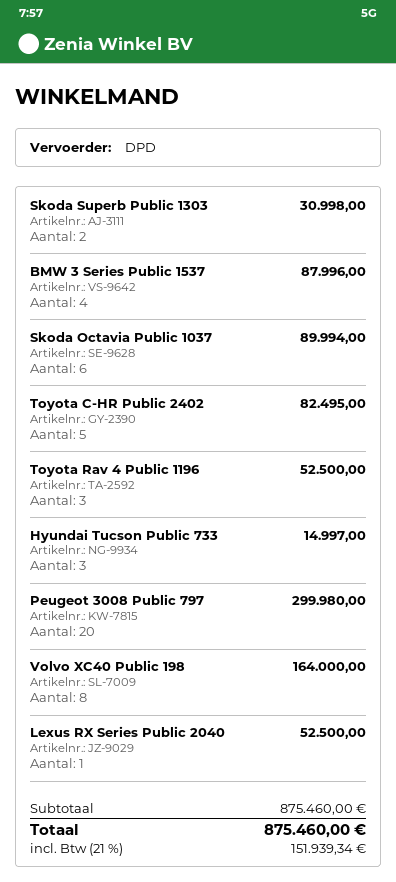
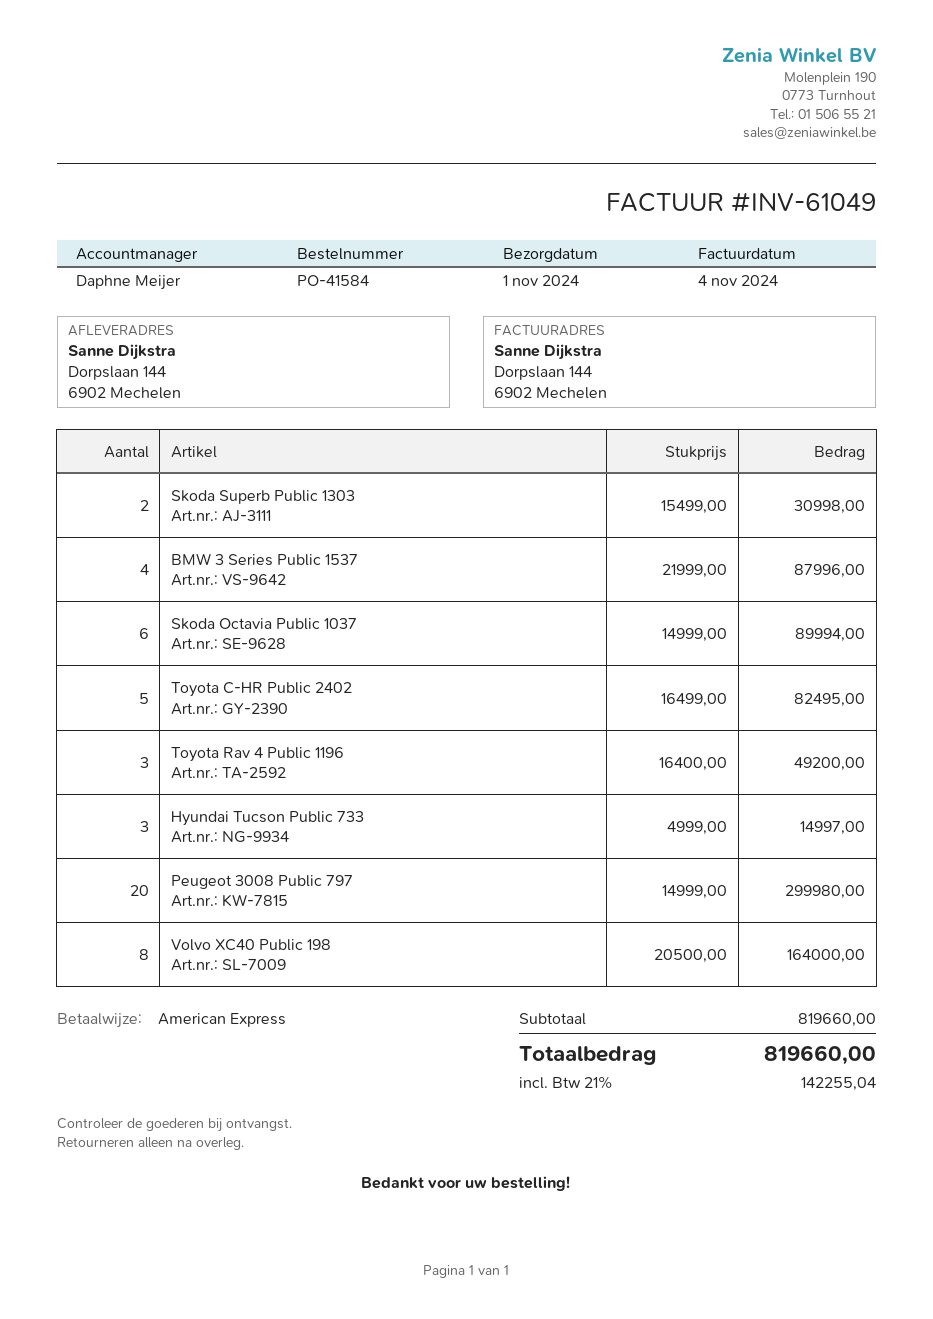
Toyota Rav 4 Public 1196: 3 for 52500.00 -> 3 for 49200.00
Lexus RX Series Public 2040: 1 for 52500.00 -> none
subtotal: 875460.00 -> 819660.00
tax: 21% = 151939.34 -> 21% = 142255.04
total: 875460.00 -> 819660.00

